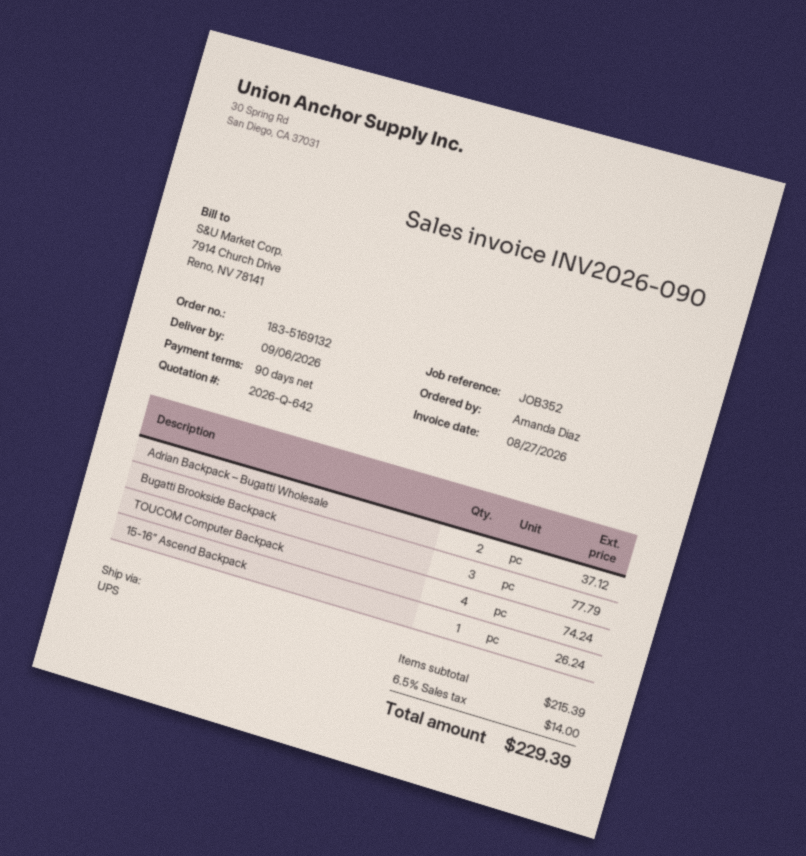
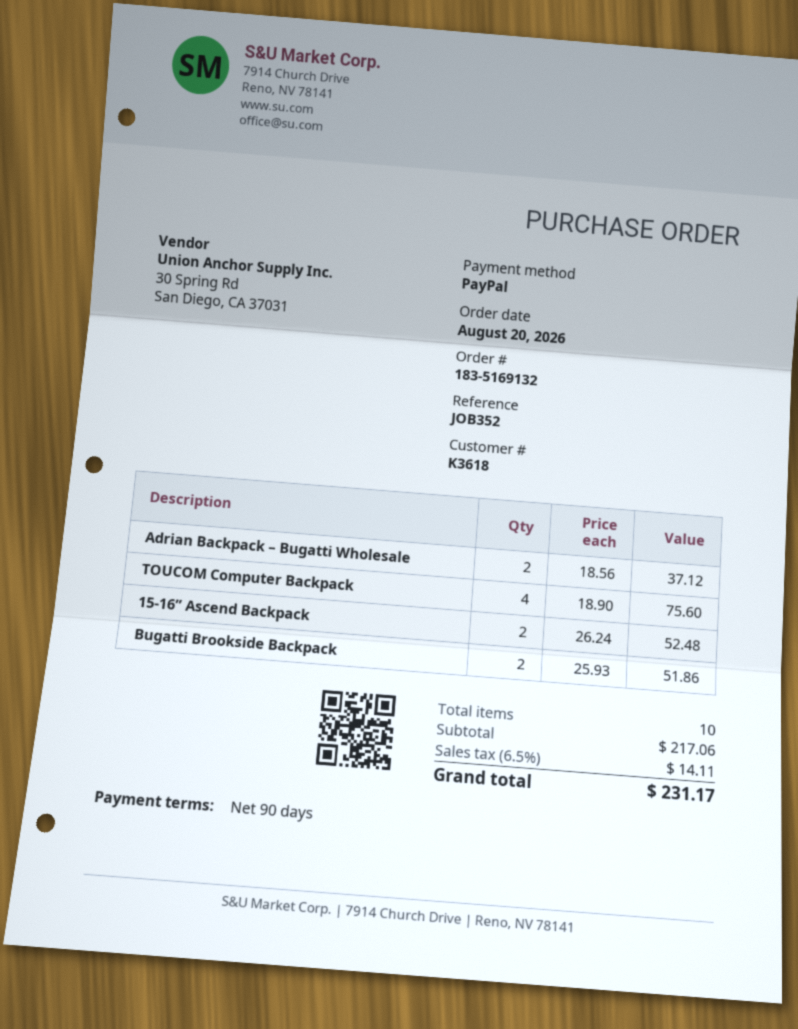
Bugatti Brookside Backpack: 3 for 77.79 -> 2 for 51.86
TOUCOM Computer Backpack: 4 for 74.24 -> 4 for 75.60
15-16” Ascend Backpack: 1 for 26.24 -> 2 for 52.48
subtotal: 215.39 -> 217.06
tax: 6.5% = 14.00 -> 6.5% = 14.11
total: 229.39 -> 231.17

